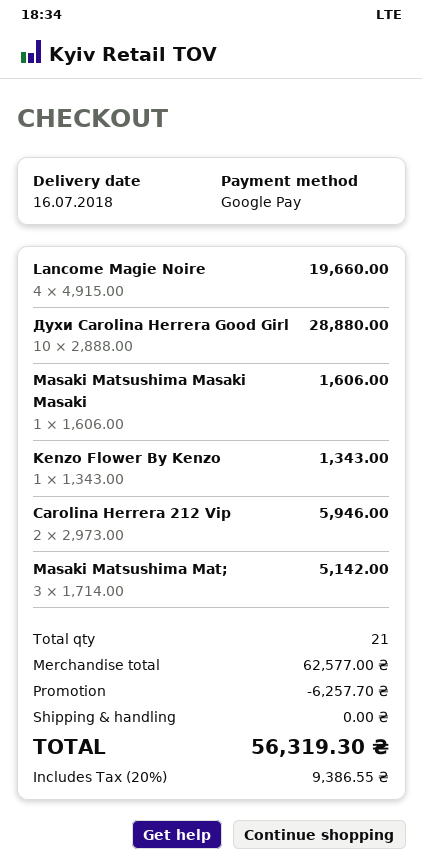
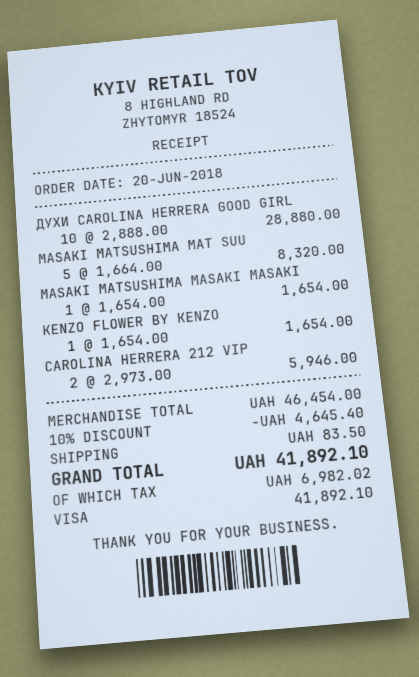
payment method: Google Pay -> Visa
Lancome Magie Noire: 4 x 4915.00 = 19660.00 -> none
Masaki Matsushima Masaki Masaki: 1 x 1606.00 = 1606.00 -> 1 x 1654.00 = 1654.00
Kenzo Flower By Kenzo: 1 x 1343.00 = 1343.00 -> 1 x 1654.00 = 1654.00
Masaki Matsushima Mat;: 3 x 1714.00 = 5142.00 -> none
MASAKI MATSUSHIMA MAT SUU: none -> 5 x 1664.00 = 8320.00
subtotal: 62577.00 -> 46454.00
discount: 6257.70 -> 4645.40
shipping: 0.00 -> 83.50
tax: 9386.55 -> 6982.02
total: 56319.30 -> 41892.10

